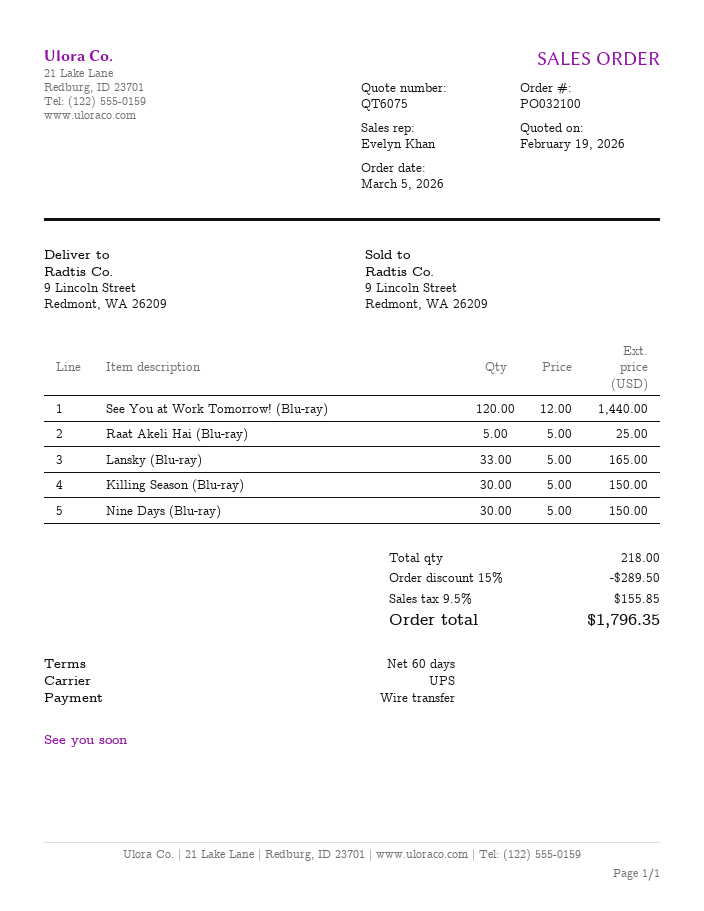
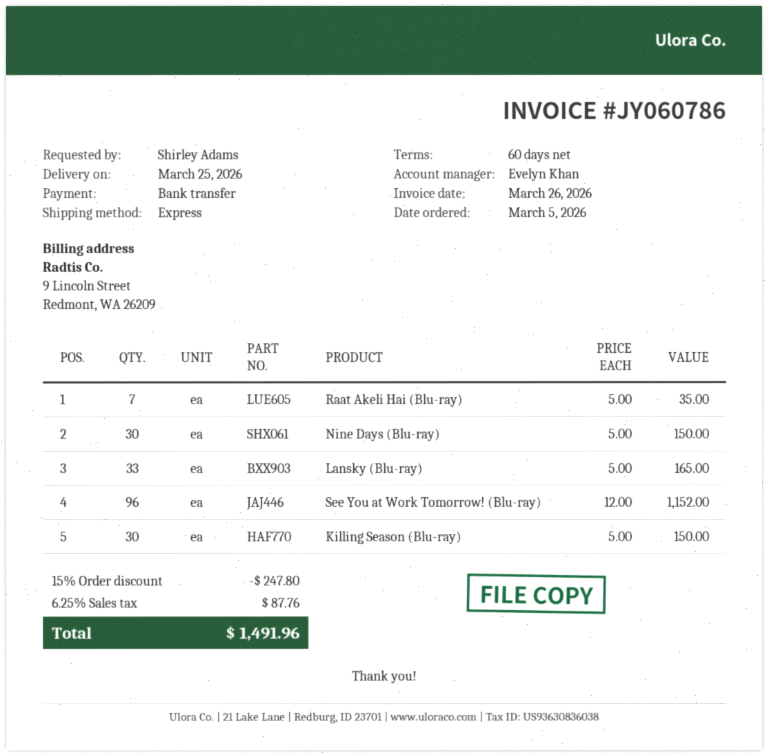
shipping method: UPS -> express
See You at Work Tomorrow! (Blu-ray): 120 x 12.00 = 1440.00 -> 96 x 12.00 = 1152.00
Raat Akeli Hai (Blu-ray): 5 x 5.00 = 25.00 -> 7 x 5.00 = 35.00
discount: 15% = 289.50 -> 15% = 247.80
tax: 9.5% = 155.85 -> 6.25% = 87.76
total: 1796.35 -> 1491.96

